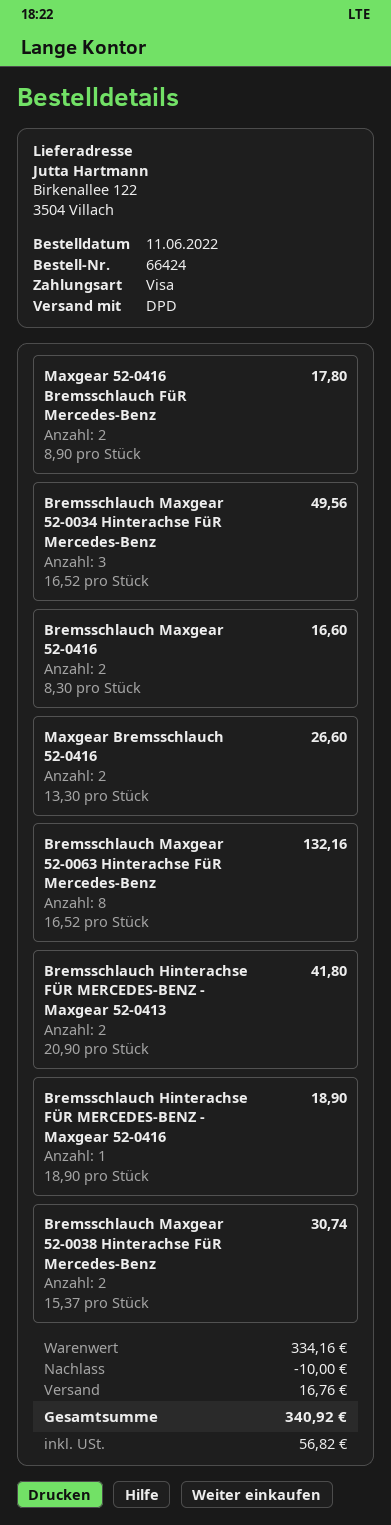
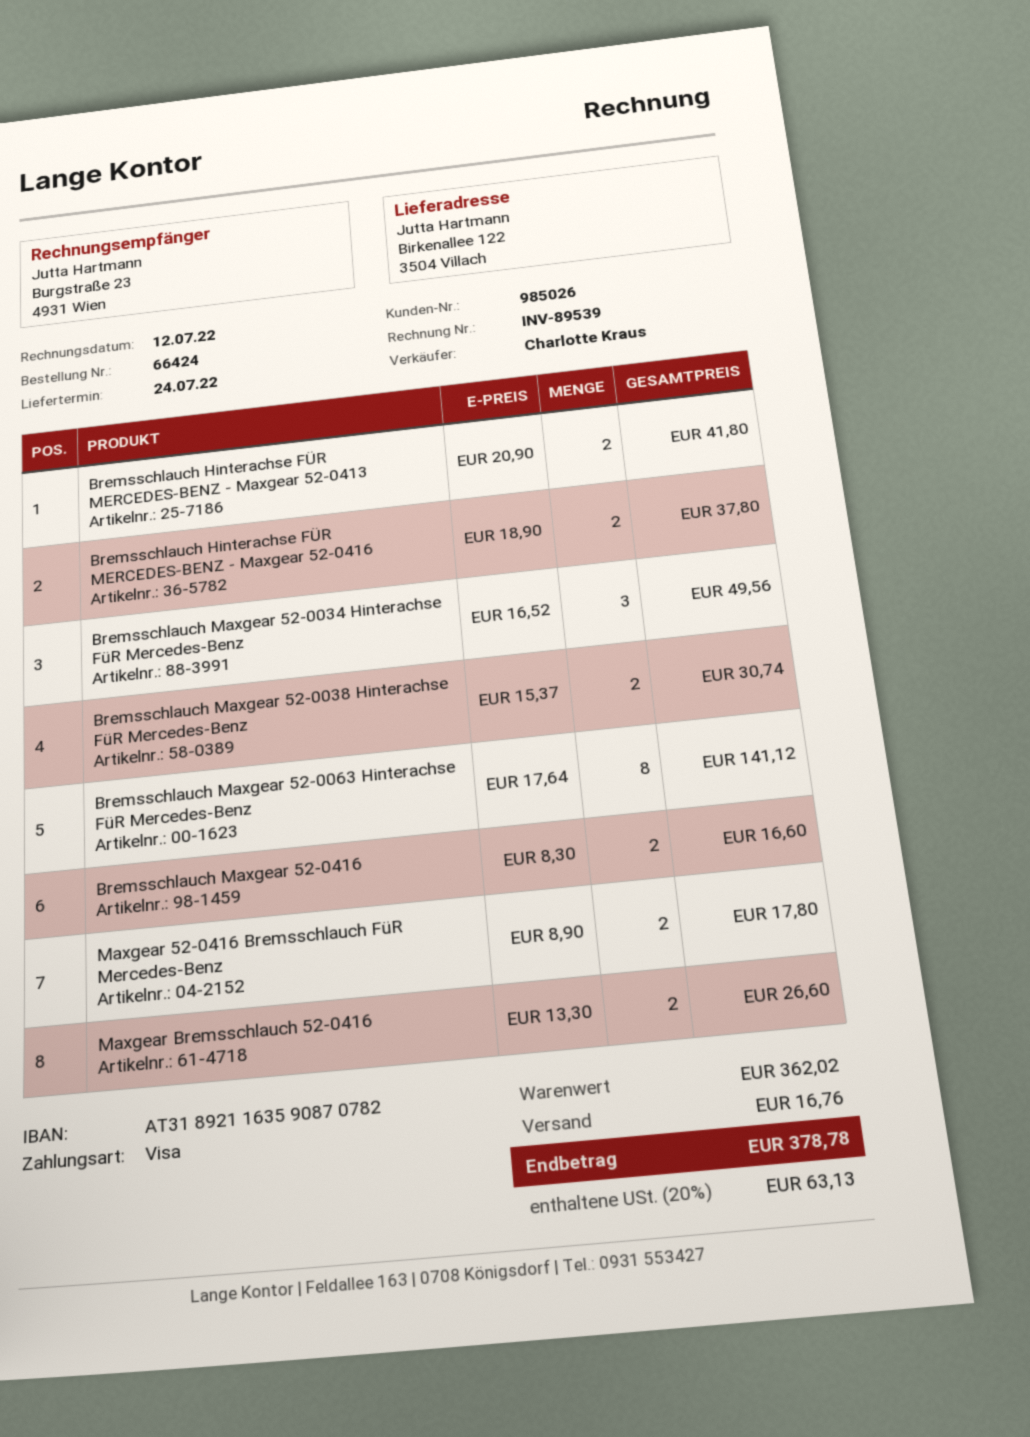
Bremsschlauch Maxgear 52-0063 Hinterachse FüR Mercedes-Benz: 8 x 16.52 = 132.16 -> 8 x 17.64 = 141.12
Bremsschlauch Hinterachse FÜR MERCEDES-BENZ - Maxgear 52-0416: 1 x 18.90 = 18.90 -> 2 x 18.90 = 37.80
subtotal: 334.16 -> 362.02
discount: 10.00 -> none
tax: 56.82 -> 63.13
total: 340.92 -> 378.78

